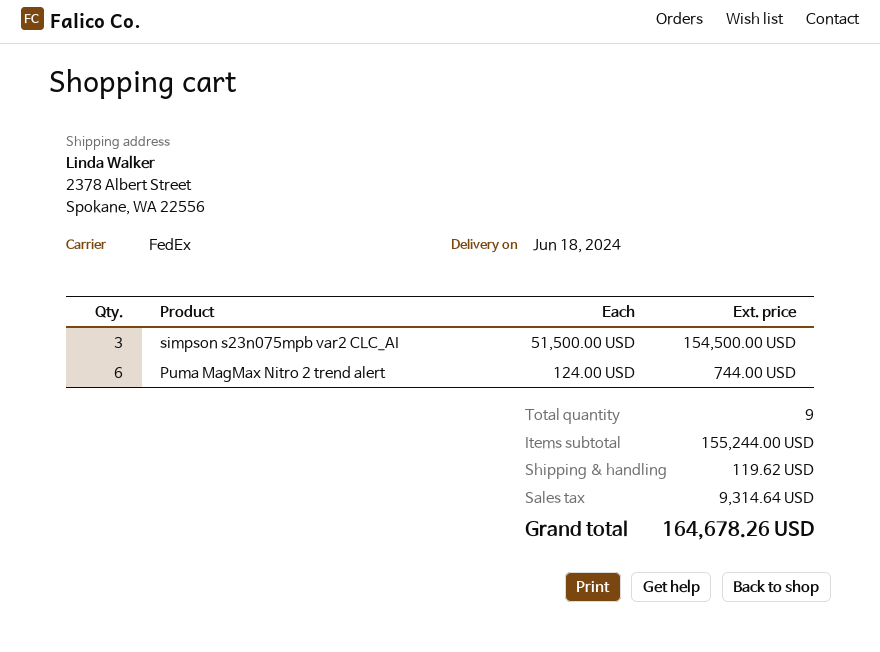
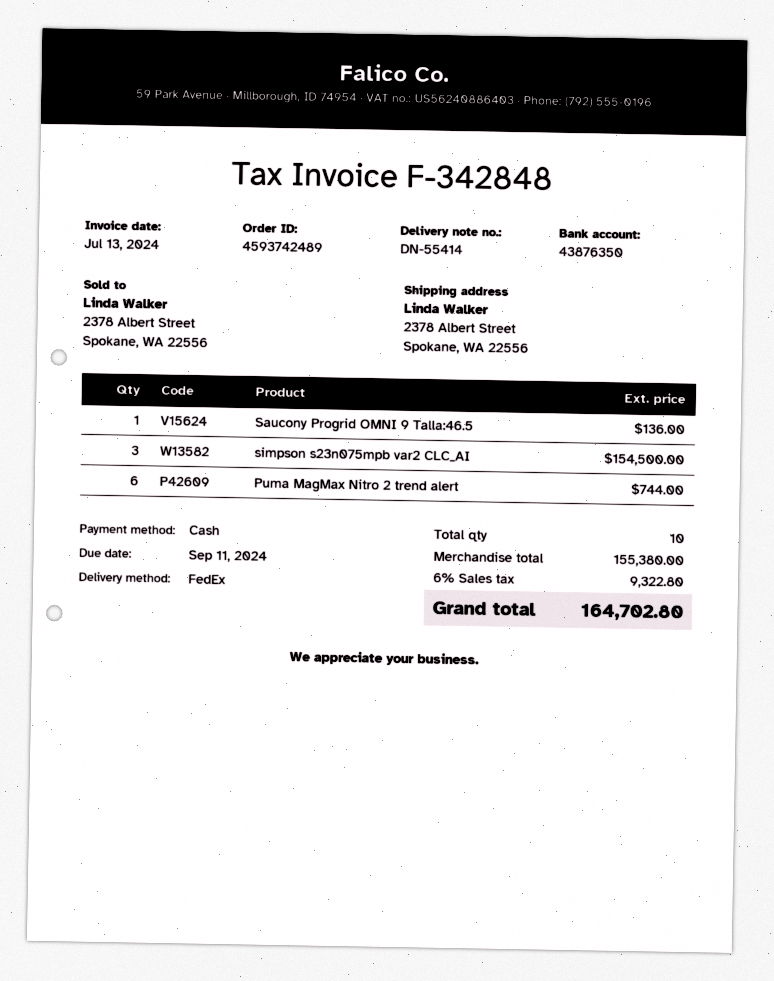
Saucony Progrid OMNI 9 Talla:46.5: none -> 1 for 136.00
total quantity: 9 -> 10
subtotal: 155244.00 -> 155380.00
shipping: 119.62 -> none
tax: 9314.64 -> 9322.80
total: 164678.26 -> 164702.80

